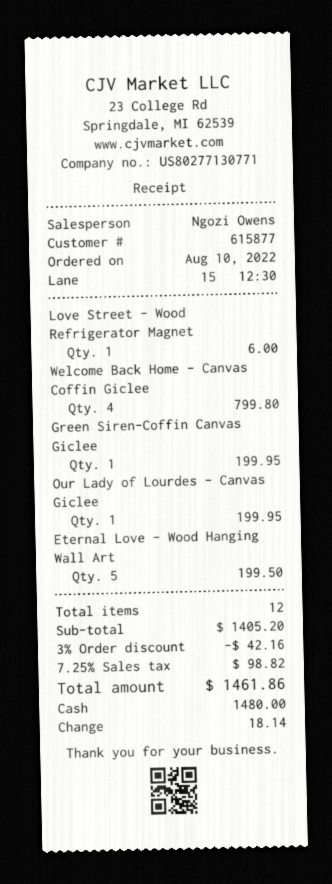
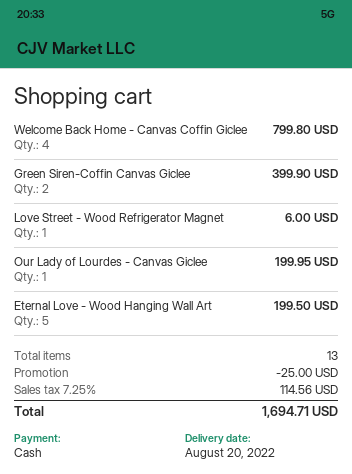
Green Siren-Coffin Canvas Giclee: 1 for 199.95 -> 2 for 399.90
total quantity: 12 -> 13
discount: 42.16 -> 25.00
tax: 7.25% = 98.82 -> 7.25% = 114.56
total: 1461.86 -> 1694.71

